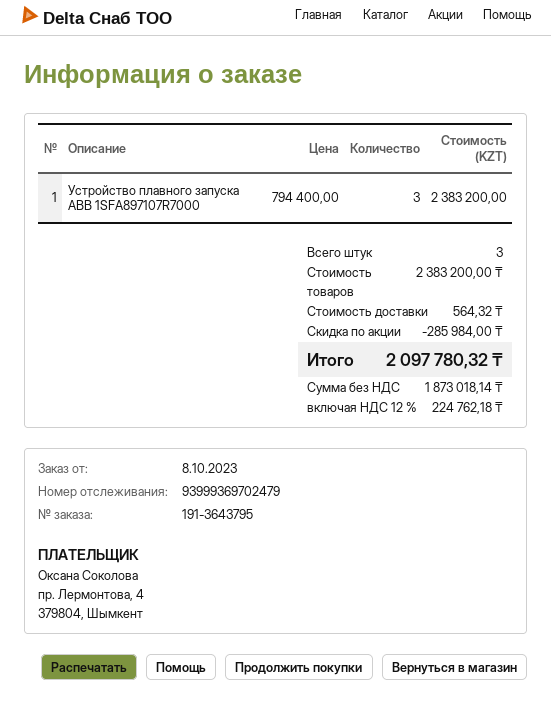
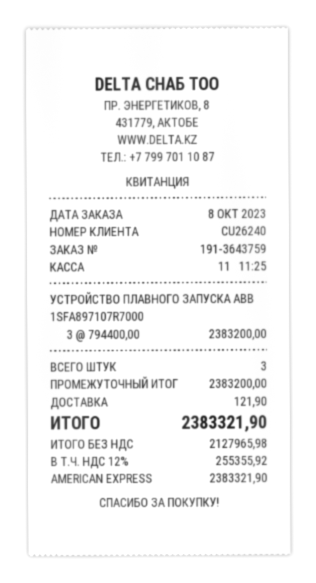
order number: 191-3643795 -> 191-3643759
discount: 285984.00 -> none
shipping: 564.32 -> 121.90
net: 1873018.14 -> 2127965.98
tax: 12% = 224762.18 -> 12% = 255355.92
total: 2097780.32 -> 2383321.90

